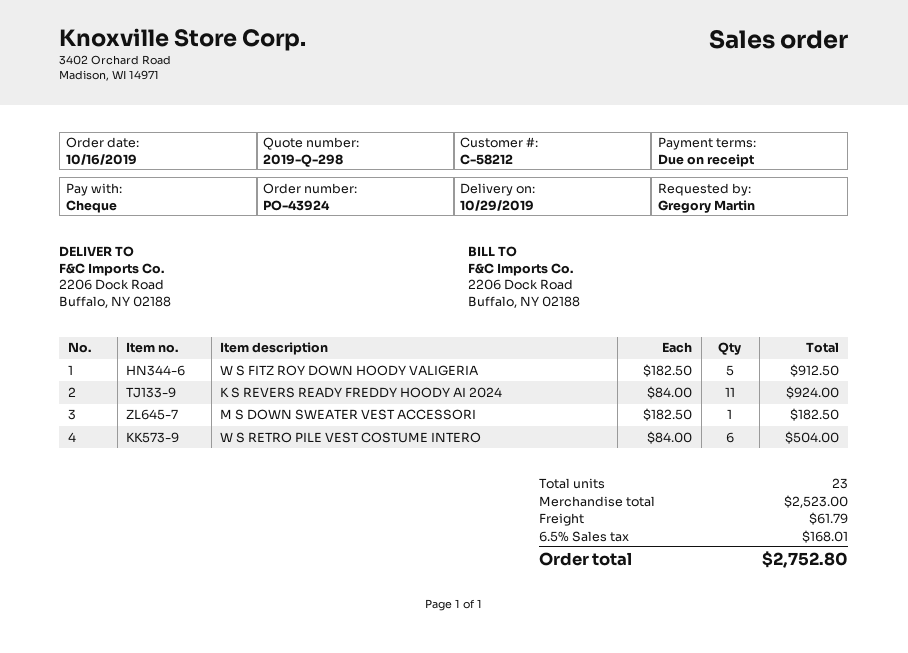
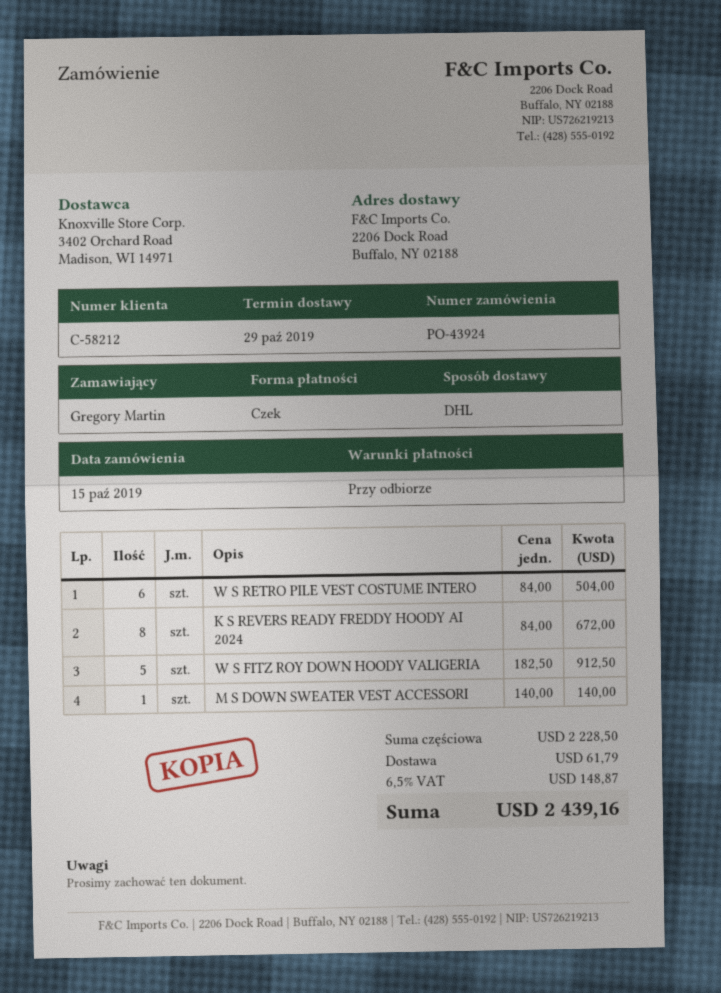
order date: 2019-10-16 -> 2019-10-15
K S REVERS READY FREDDY HOODY AI 2024: 11 x 84.00 = 924.00 -> 8 x 84.00 = 672.00
M S DOWN SWEATER VEST ACCESSORI: 1 x 182.50 = 182.50 -> 1 x 140.00 = 140.00
subtotal: 2523.00 -> 2228.50
tax: 6.5% = 168.01 -> 6.5% = 148.87
total: 2752.80 -> 2439.16

